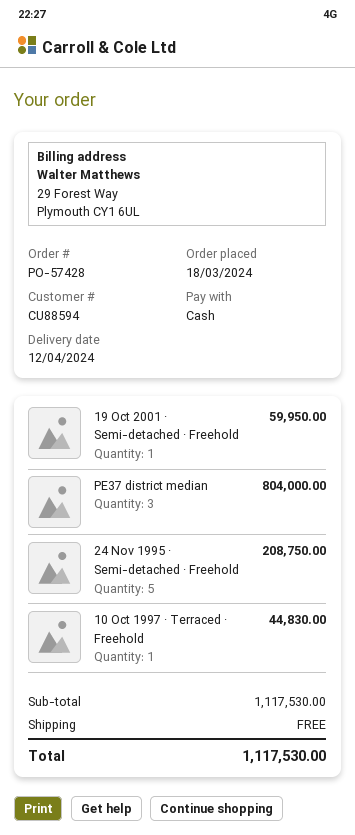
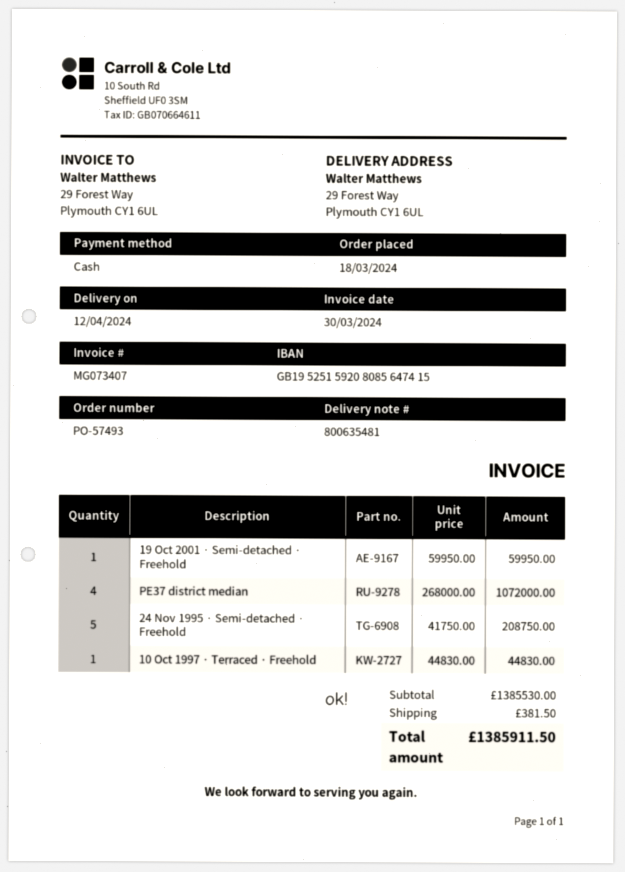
order number: PO-57428 -> PO-57493
PE37 district median: 3 for 804000.00 -> 4 for 1072000.00
subtotal: 1117530.00 -> 1385530.00
shipping: 0.00 -> 381.50
total: 1117530.00 -> 1385911.50

